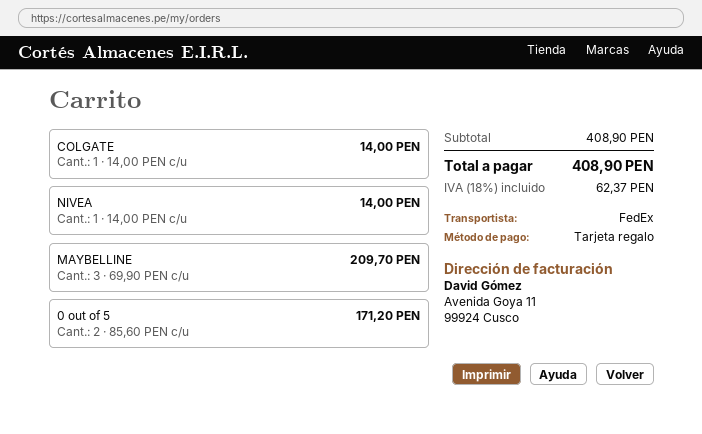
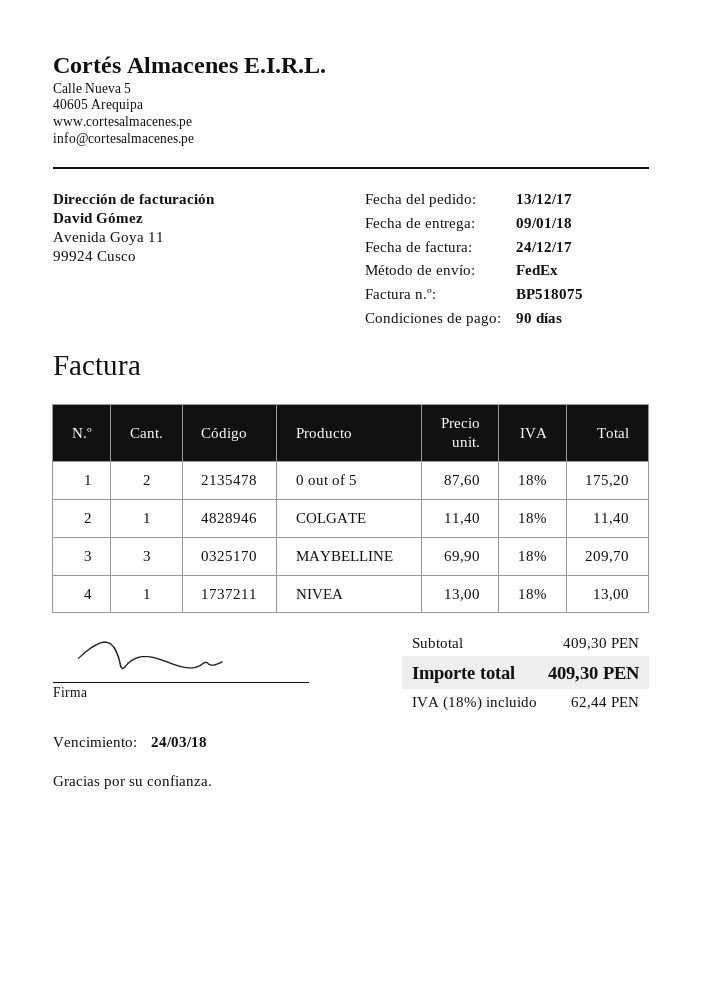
COLGATE: 1 x 14.00 = 14.00 -> 1 x 11.40 = 11.40
NIVEA: 1 x 14.00 = 14.00 -> 1 x 13.00 = 13.00
0 out of 5: 2 x 85.60 = 171.20 -> 2 x 87.60 = 175.20
subtotal: 408.90 -> 409.30
tax: 18% = 62.37 -> 18% = 62.44
total: 408.90 -> 409.30

